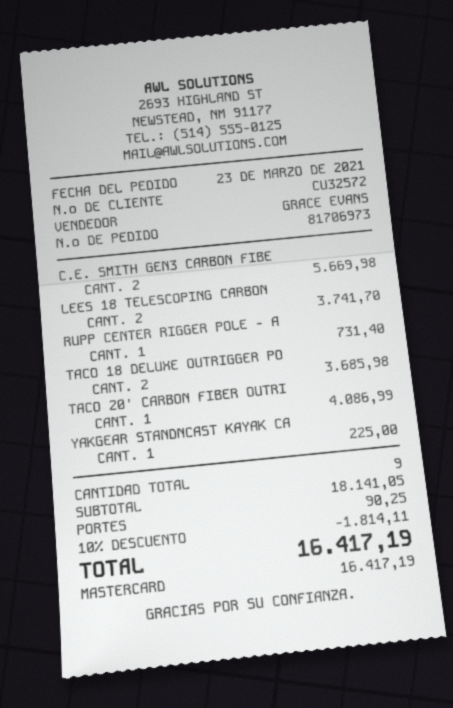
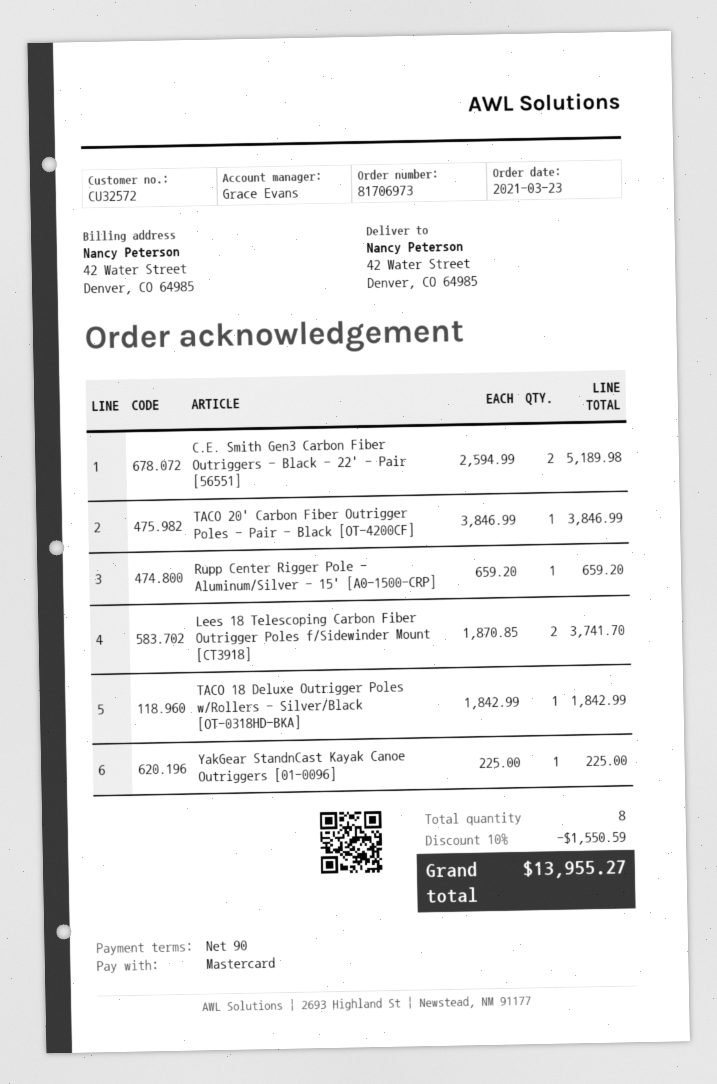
C.E. SMITH GEN3 CARBON FIBE: 2 for 5669.98 -> 2 for 5189.98
RUPP CENTER RIGGER POLE - A: 1 for 731.40 -> 1 for 659.20
TACO 18 DELUXE OUTRIGGER PO: 2 for 3685.98 -> 1 for 1842.99
TACO 20' CARBON FIBER OUTRI: 1 for 4086.99 -> 1 for 3846.99
total quantity: 9 -> 8
discount: 10% = 1814.11 -> 10% = 1550.59
shipping: 90.25 -> none
total: 16417.19 -> 13955.27

